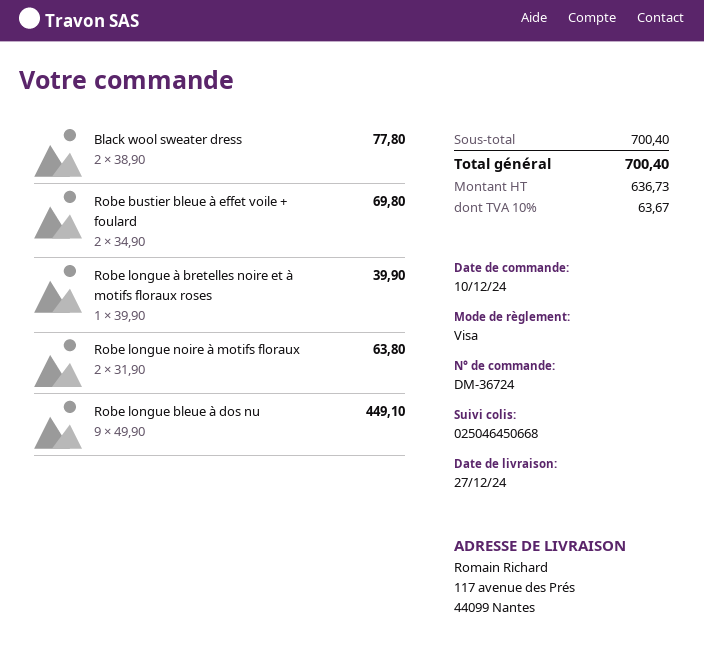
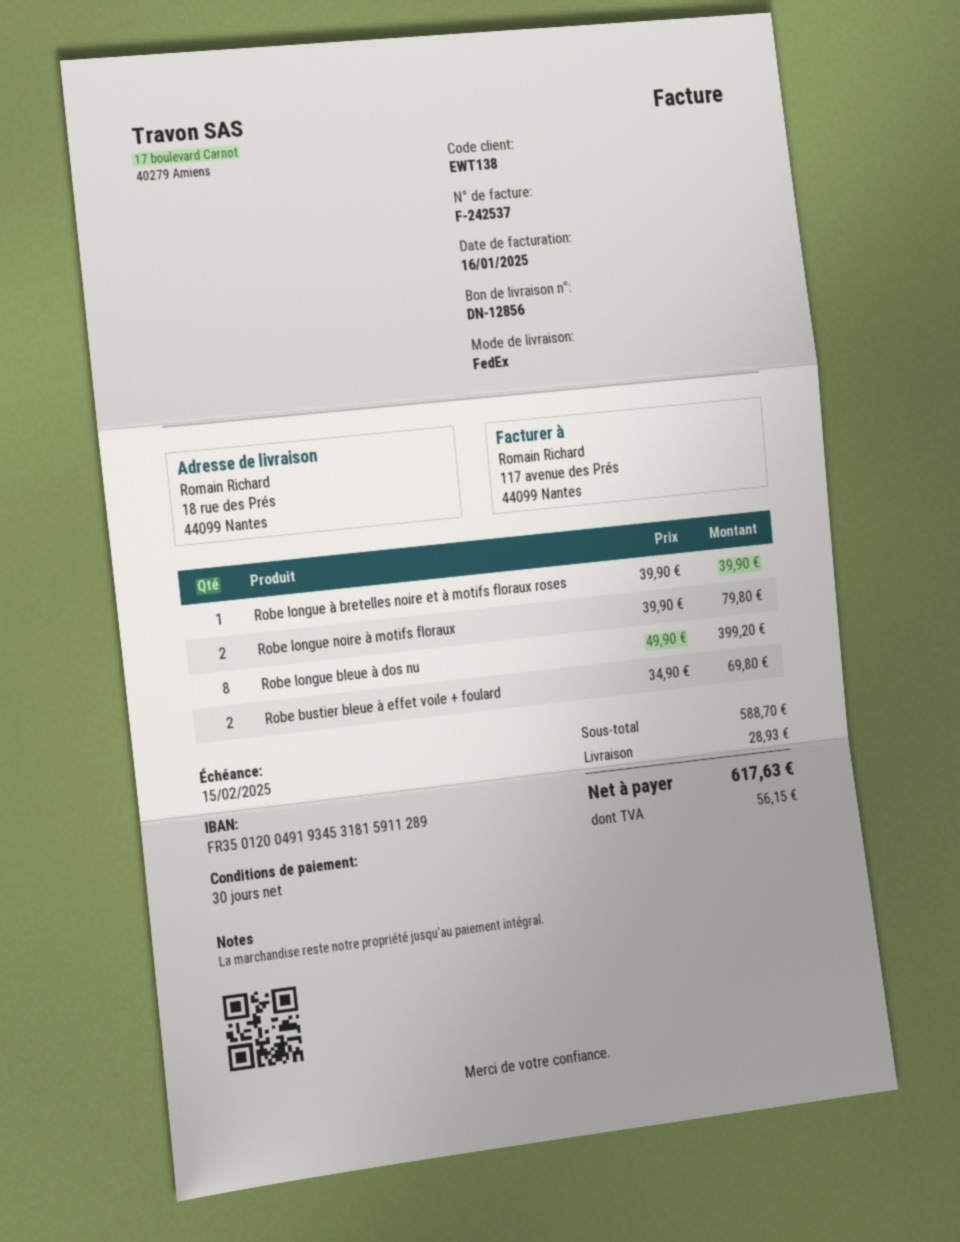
ship to: 117 avenue des Prés, 44099 Nantes -> 18 rue des Prés, 44099 Nantes
Black wool sweater dress: 2 x 38.90 = 77.80 -> none
Robe longue noire à motifs floraux: 2 x 31.90 = 63.80 -> 2 x 39.90 = 79.80
Robe longue bleue à dos nu: 9 x 49.90 = 449.10 -> 8 x 49.90 = 399.20
subtotal: 700.40 -> 588.70
shipping: none -> 28.93
tax: 63.67 -> 56.15
total: 700.40 -> 617.63

